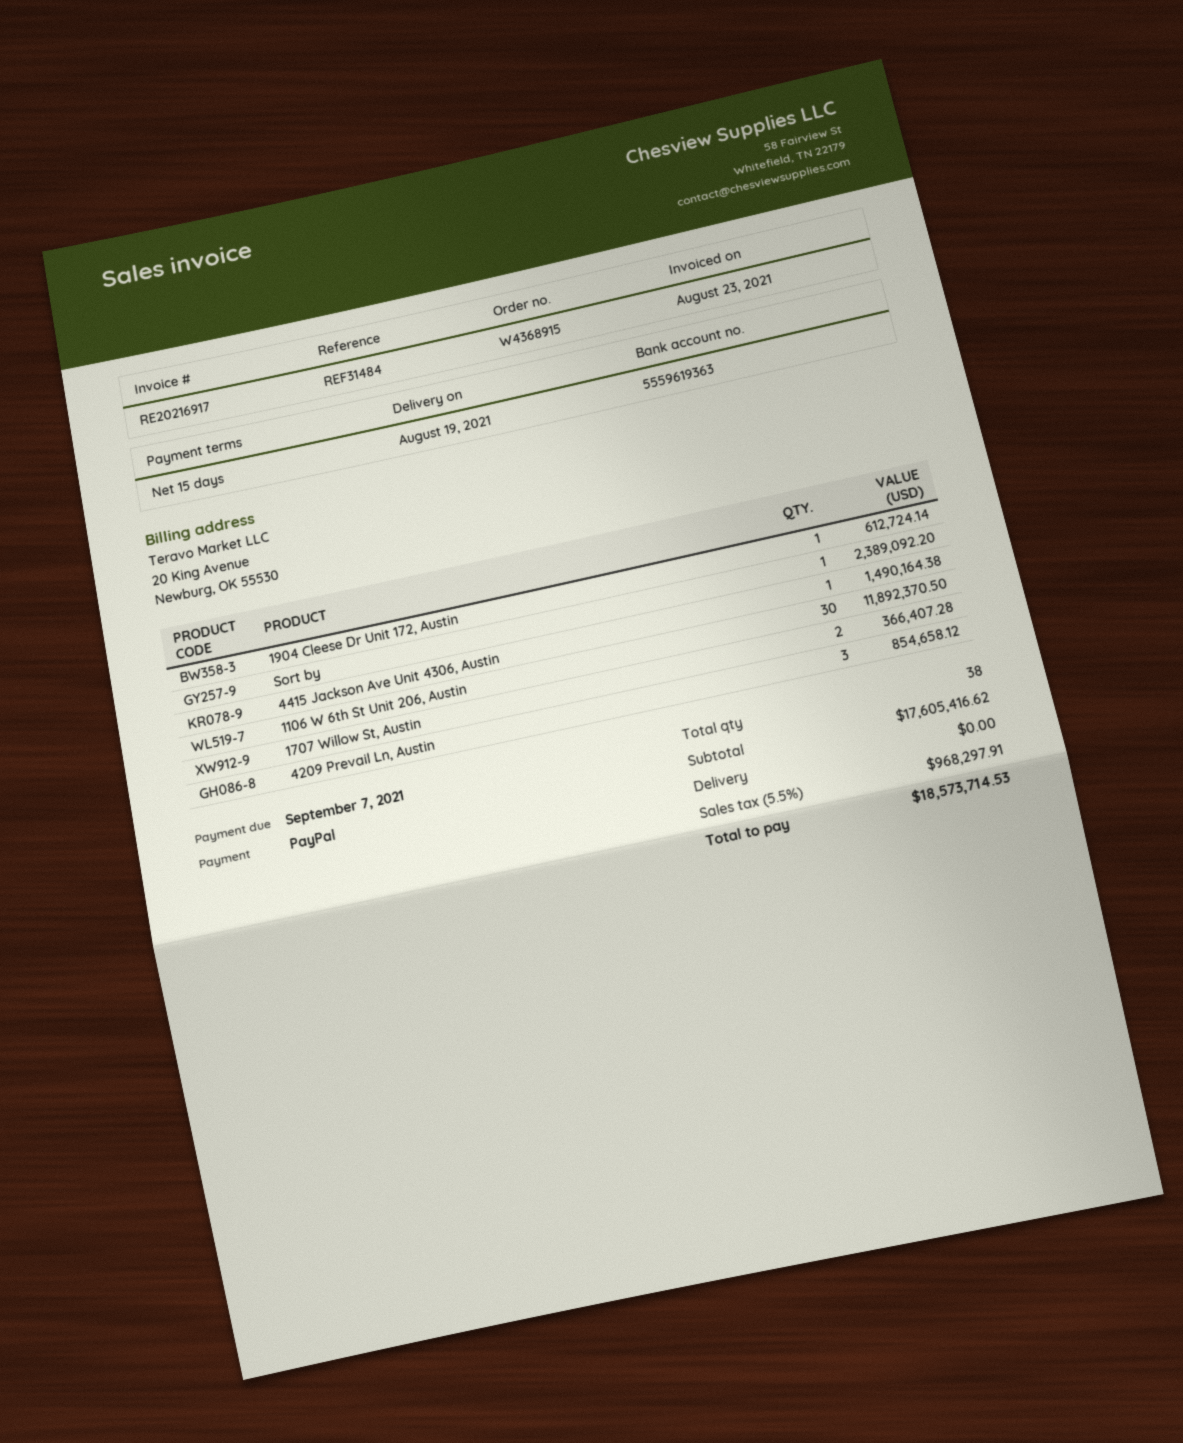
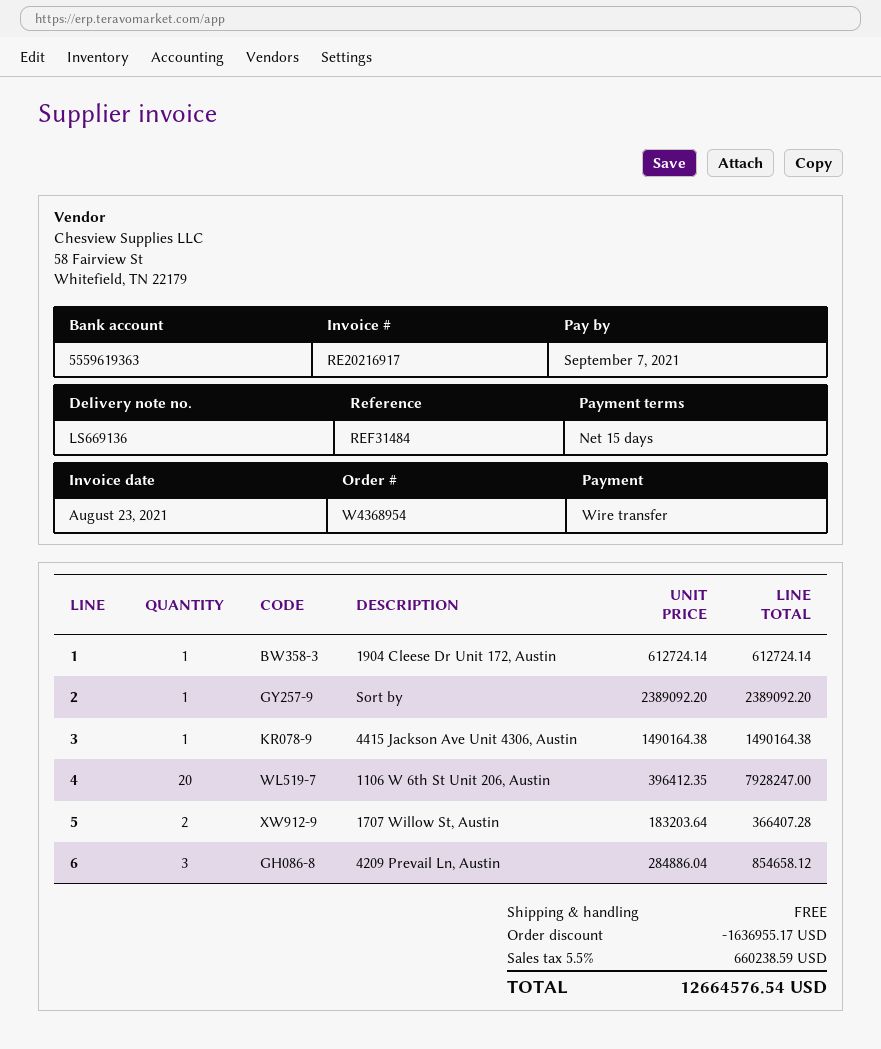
order number: W4368915 -> W4368954
payment method: PayPal -> bank transfer
1106 W 6th St Unit 206, Austin: 30 for 11892370.50 -> 20 for 7928247.00
discount: none -> 1636955.17
tax: 5.5% = 968297.91 -> 5.5% = 660238.59
total: 18573714.53 -> 12664576.54

